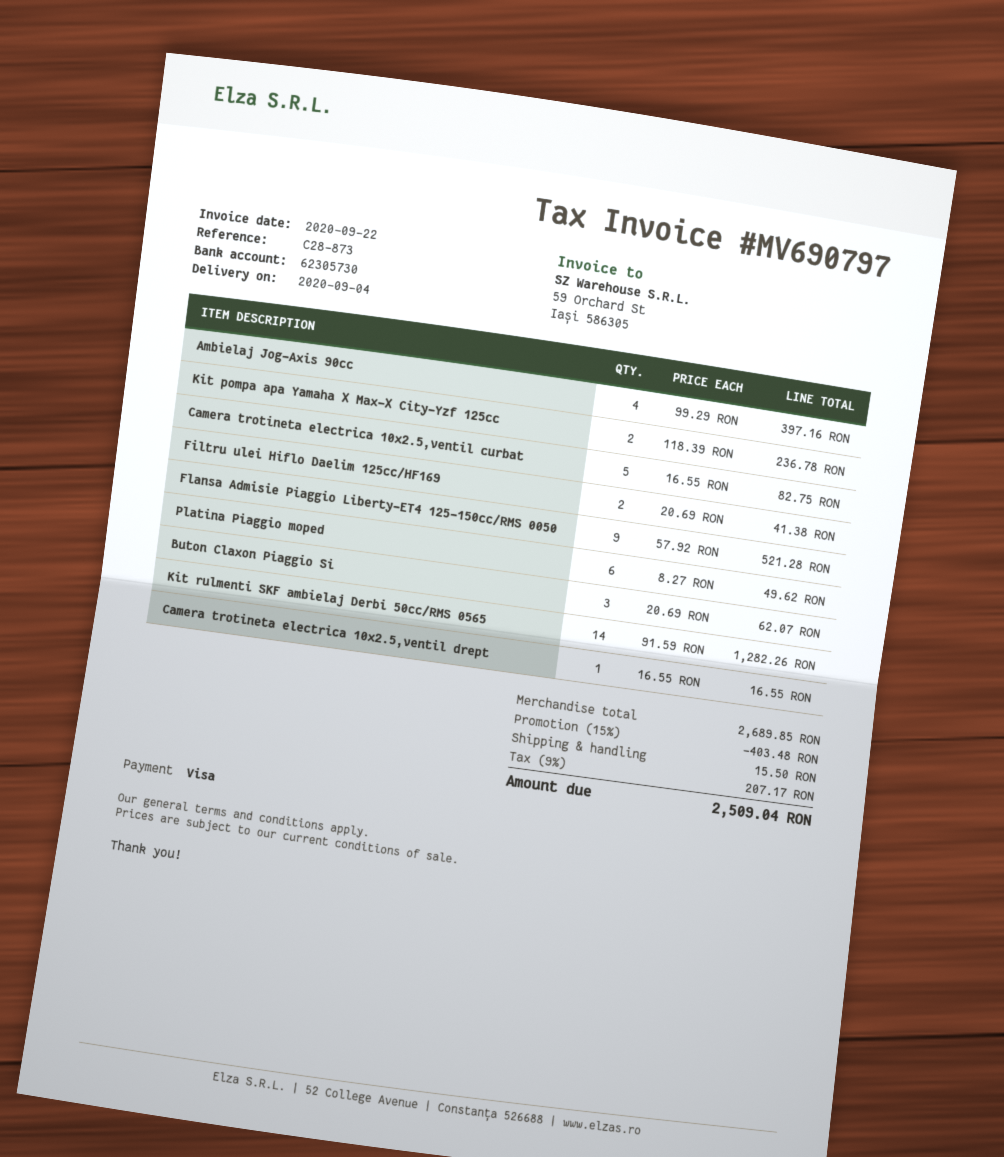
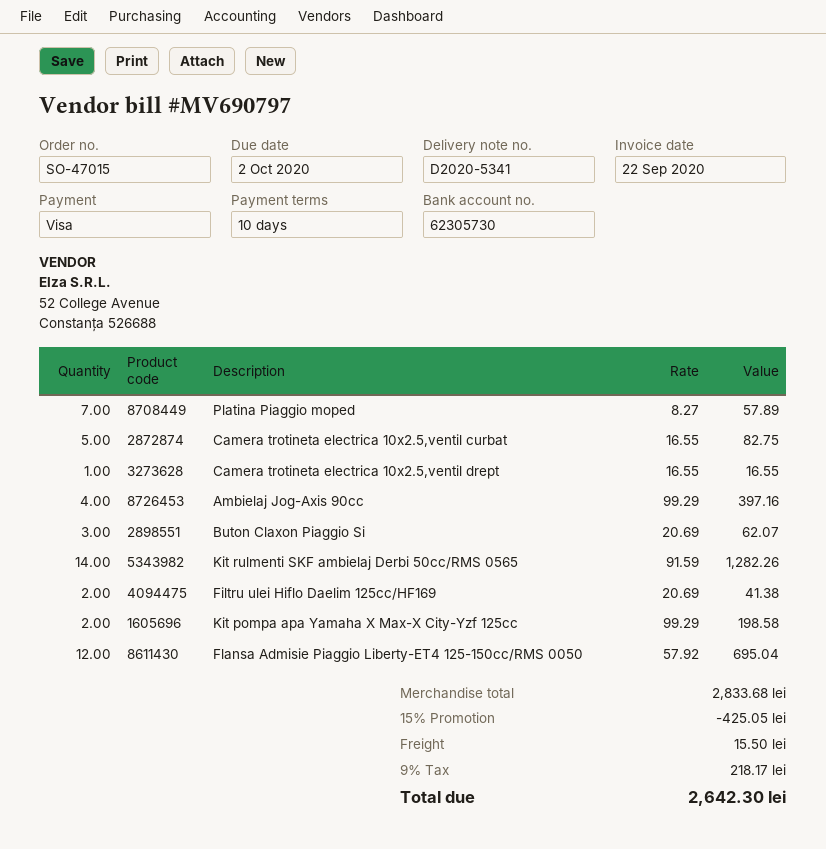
Kit pompa apa Yamaha X Max-X City-Yzf 125cc: 2 x 118.39 = 236.78 -> 2 x 99.29 = 198.58
Flansa Admisie Piaggio Liberty-ET4 125-150cc/RMS 0050: 9 x 57.92 = 521.28 -> 12 x 57.92 = 695.04
Platina Piaggio moped: 6 x 8.27 = 49.62 -> 7 x 8.27 = 57.89
subtotal: 2689.85 -> 2833.68
discount: 15% = 403.48 -> 15% = 425.05
tax: 9% = 207.17 -> 9% = 218.17
total: 2509.04 -> 2642.30

